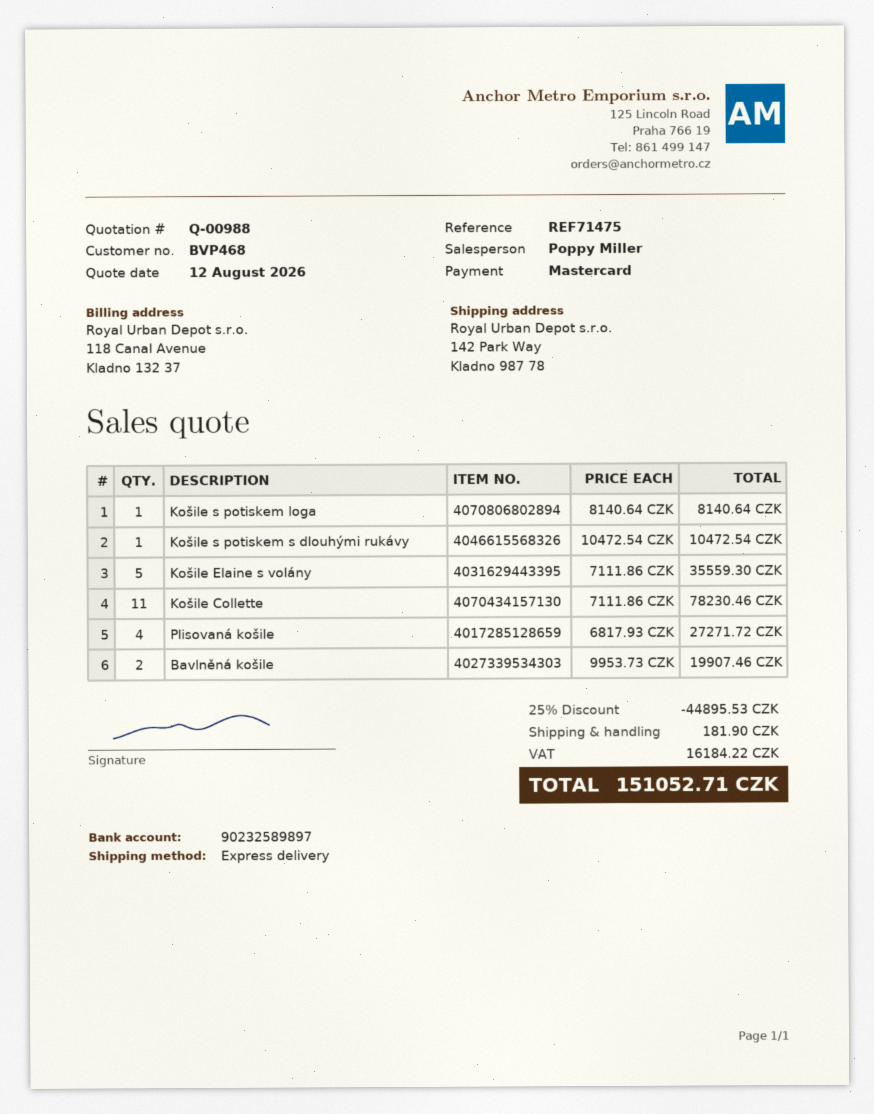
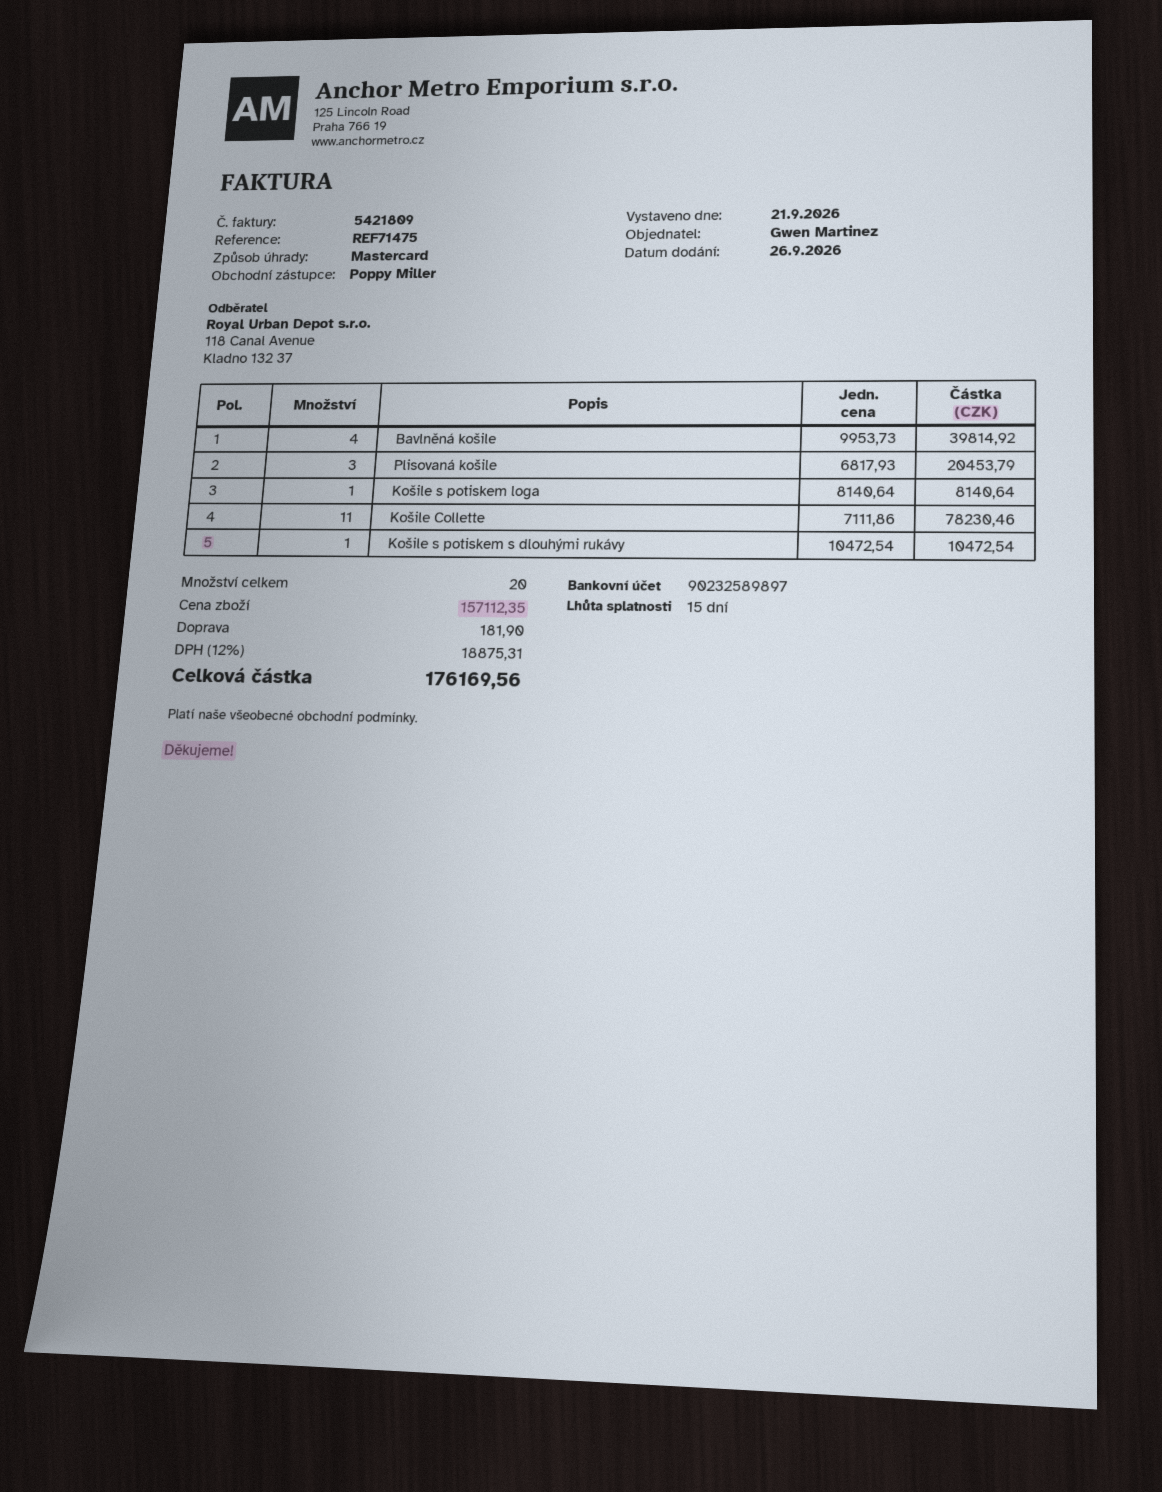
Košile Elaine s volány: 5 x 7111.86 = 35559.30 -> none
Plisovaná košile: 4 x 6817.93 = 27271.72 -> 3 x 6817.93 = 20453.79
Bavlněná košile: 2 x 9953.73 = 19907.46 -> 4 x 9953.73 = 39814.92
discount: 25% = 44895.53 -> none
tax: 16184.22 -> 18875.31
total: 151052.71 -> 176169.56

